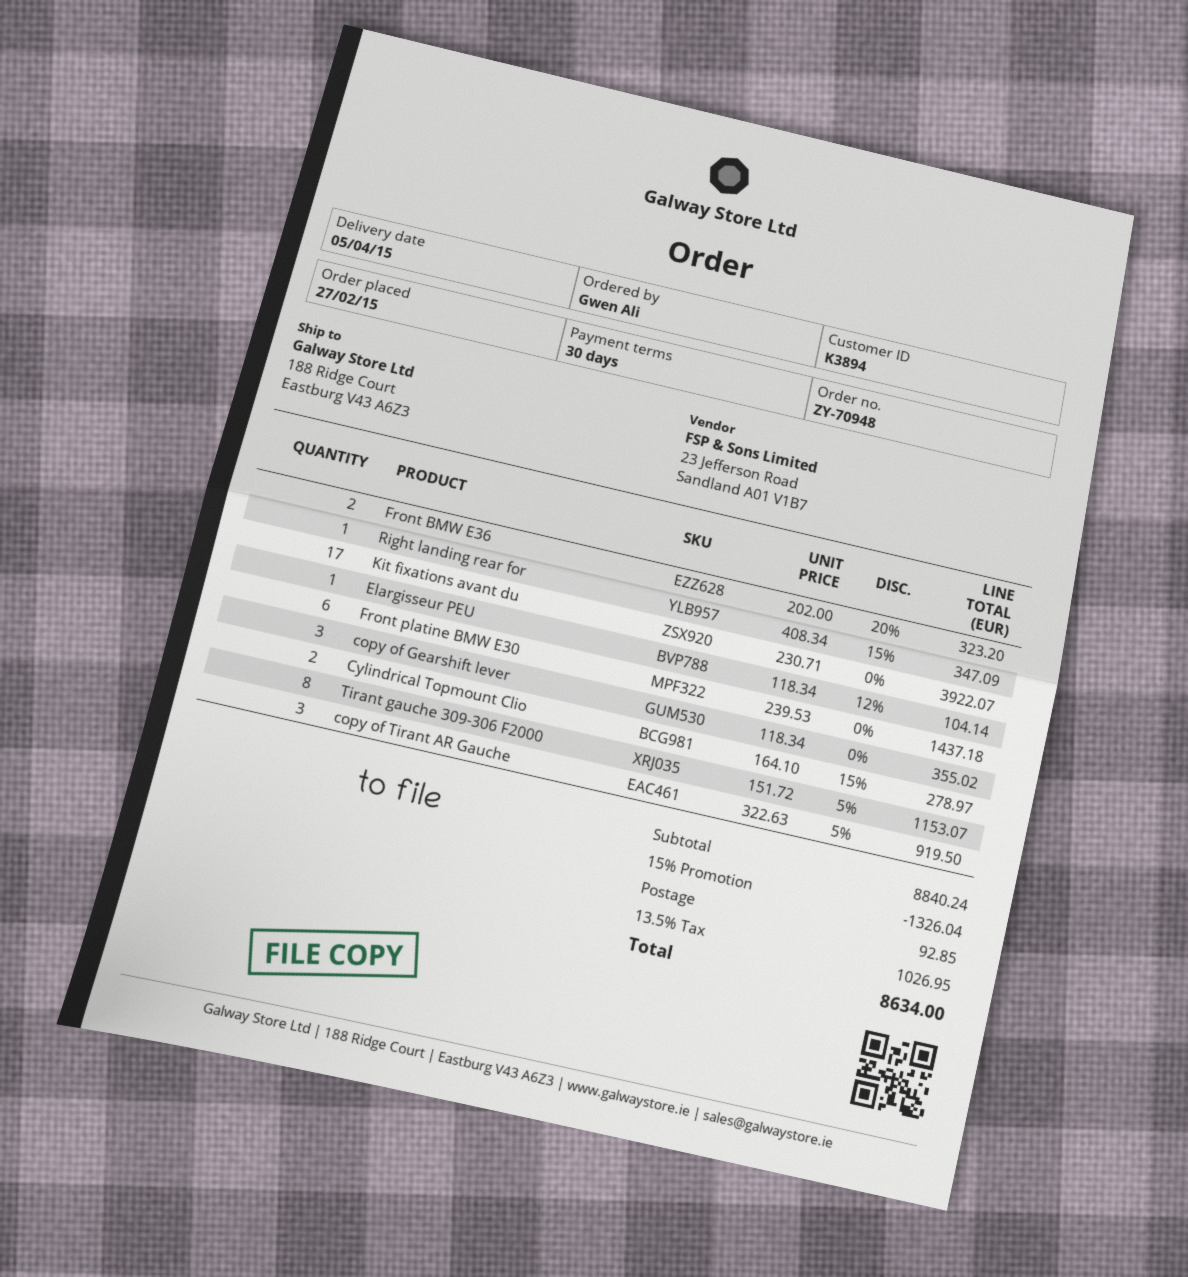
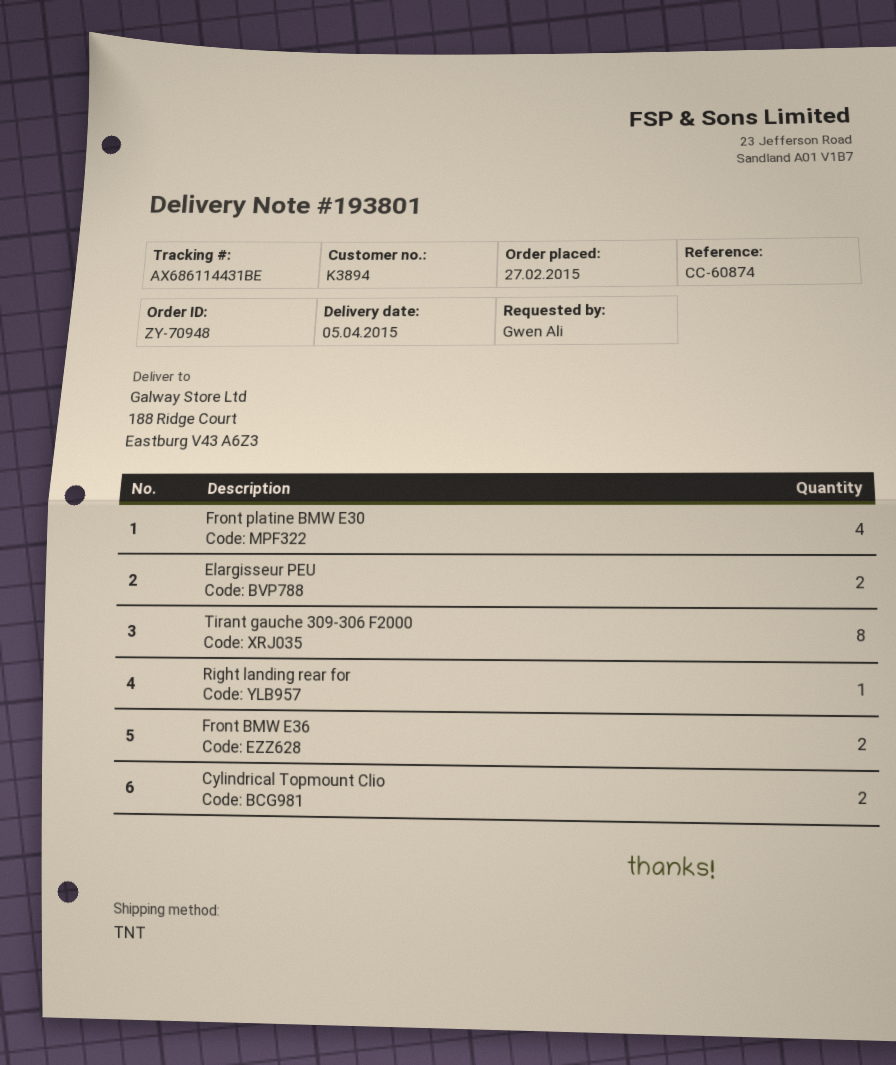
Kit fixations avant du: 17 -> none
Elargisseur PEU: 1 -> 2
Front platine BMW E30: 6 -> 4
copy of Gearshift lever: 3 -> none
copy of Tirant AR Gauche: 3 -> none

